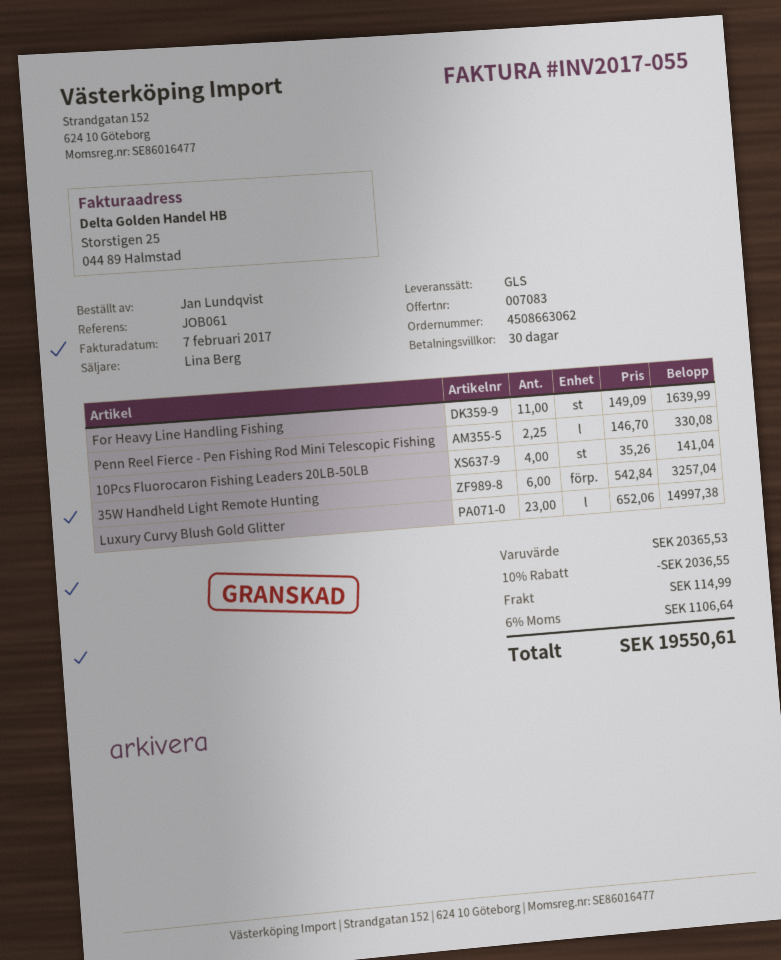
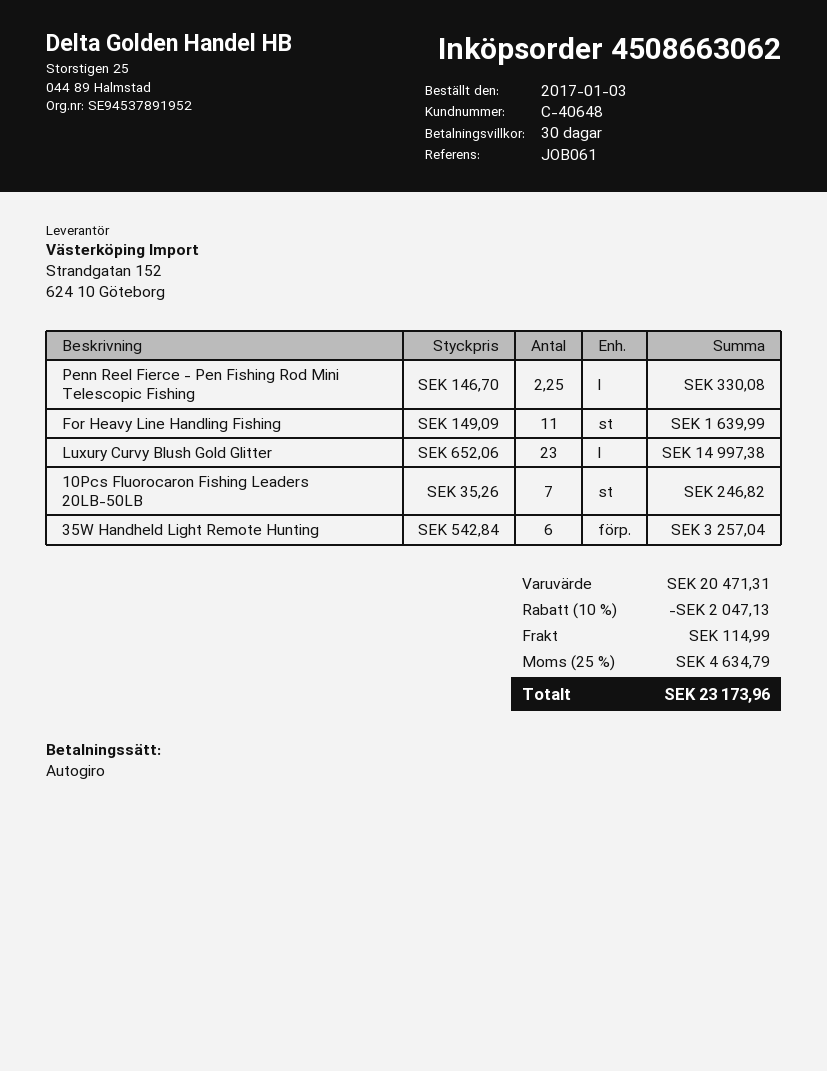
10Pcs Fluorocaron Fishing Leaders 20LB-50LB: 4 x 35.26 = 141.04 -> 7 x 35.26 = 246.82
subtotal: 20365.53 -> 20471.31
discount: 10% = 2036.55 -> 10% = 2047.13
tax: 6% = 1106.64 -> 25% = 4634.79
total: 19550.61 -> 23173.96

